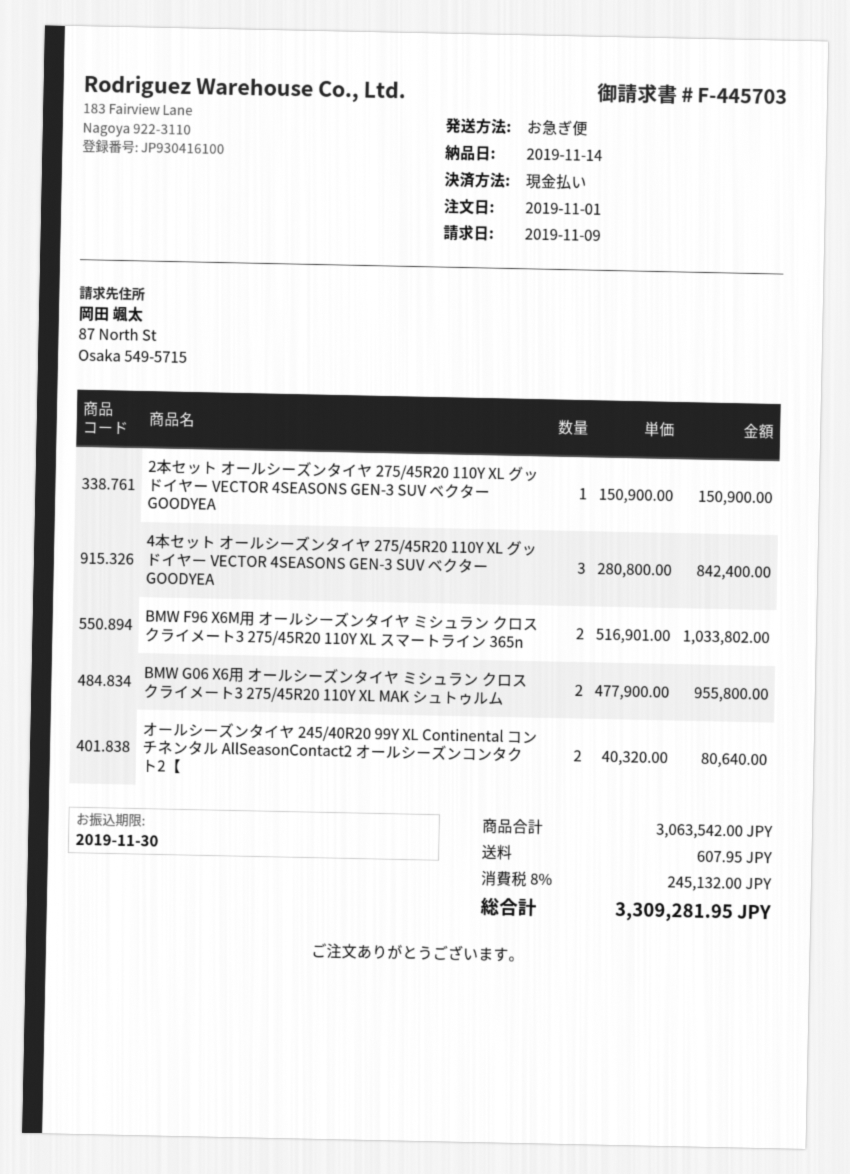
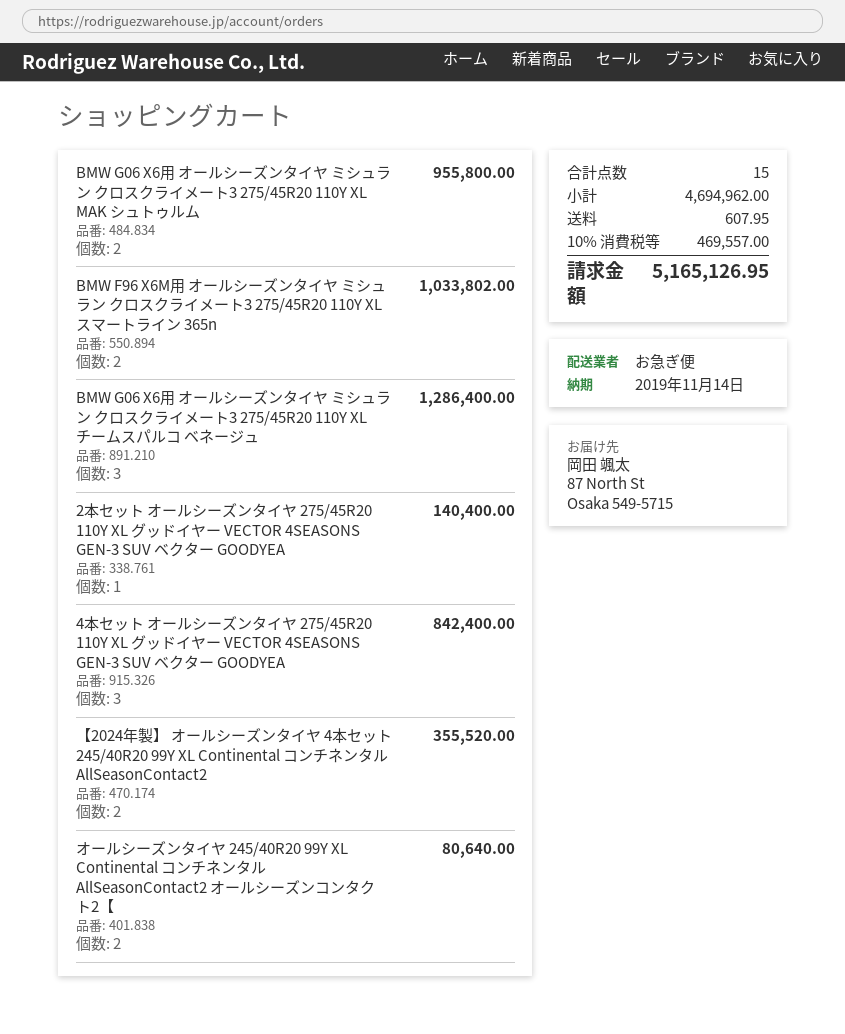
2本セット オールシーズンタイヤ 275/45R20 110Y XL グッドイヤー VECTOR 4SEASONS GEN-3 SUV ベクター GOODYEA: 1 for 150900.00 -> 1 for 140400.00
BMW G06 X6用 オールシーズンタイヤ ミシュラン クロスクライメート3 275/45R20 110Y XL チームスパルコ ベネージュ: none -> 3 for 1286400.00
【2024年製】 オールシーズンタイヤ 4本セット 245/40R20 99Y XL Continental コンチネンタル AllSeasonContact2: none -> 2 for 355520.00
subtotal: 3063542.00 -> 4694962.00
tax: 8% = 245132.00 -> 10% = 469557.00
total: 3309281.95 -> 5165126.95

